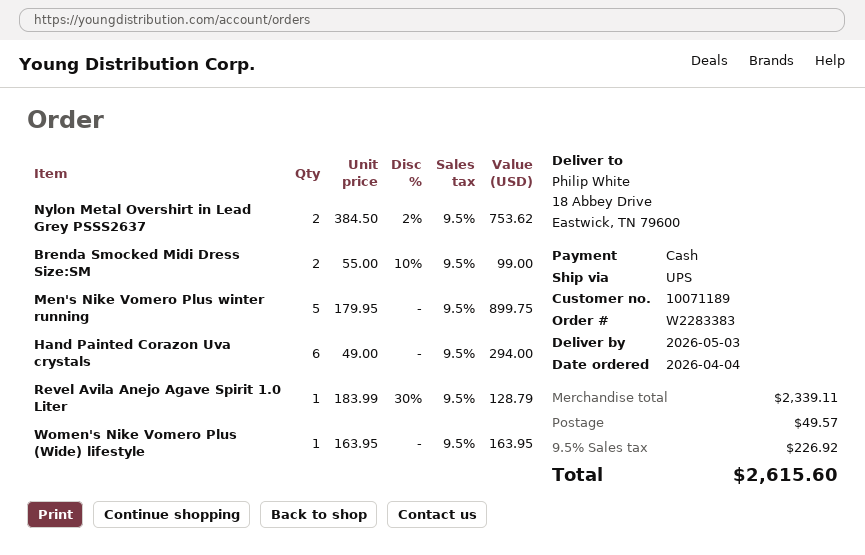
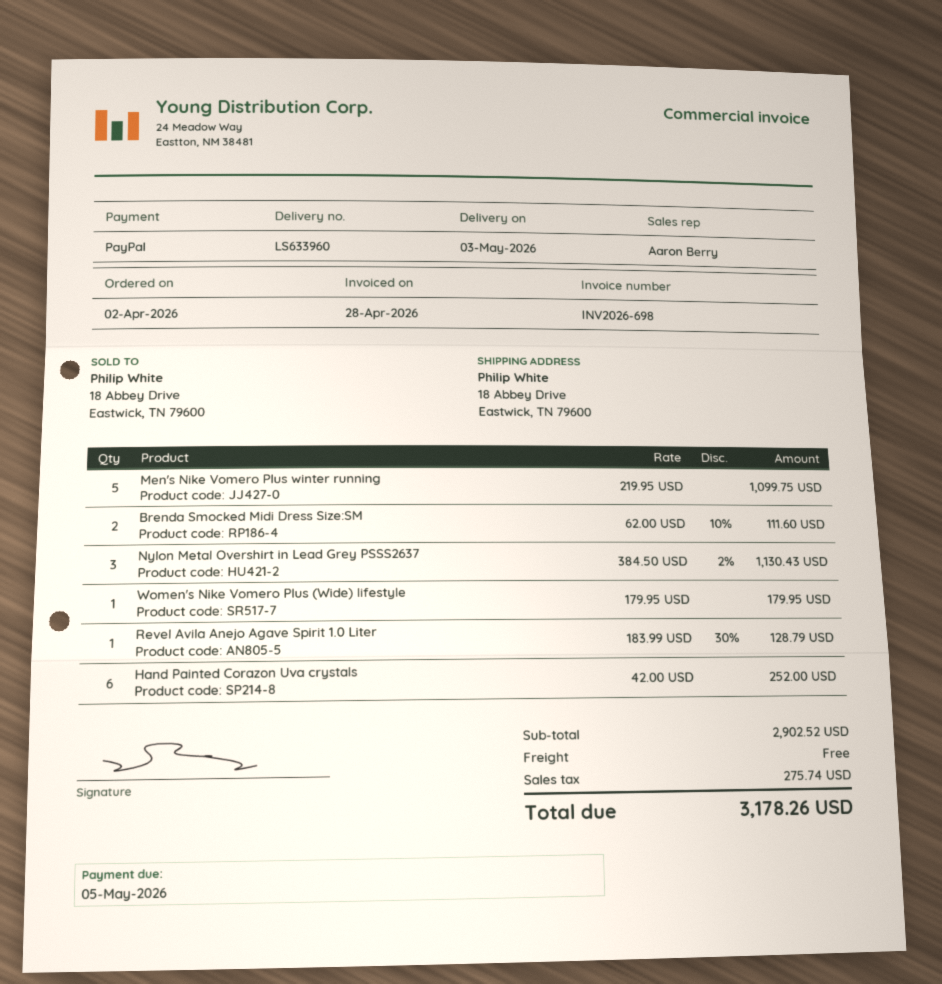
order date: 2026-04-04 -> 2026-04-02
payment method: cash -> PayPal
Nylon Metal Overshirt in Lead Grey PSSS2637: 2 x 384.50 - 2% = 753.62 -> 3 x 384.50 - 2% = 1130.43
Brenda Smocked Midi Dress Size:SM: 2 x 55.00 - 10% = 99.00 -> 2 x 62.00 - 10% = 111.60
Men's Nike Vomero Plus winter running: 5 x 179.95 = 899.75 -> 5 x 219.95 = 1099.75
Hand Painted Corazon Uva crystals: 6 x 49.00 = 294.00 -> 6 x 42.00 = 252.00
Women's Nike Vomero Plus (Wide) lifestyle: 1 x 163.95 = 163.95 -> 1 x 179.95 = 179.95
subtotal: 2339.11 -> 2902.52
shipping: 49.57 -> 0.00
tax: 226.92 -> 275.74
total: 2615.60 -> 3178.26

